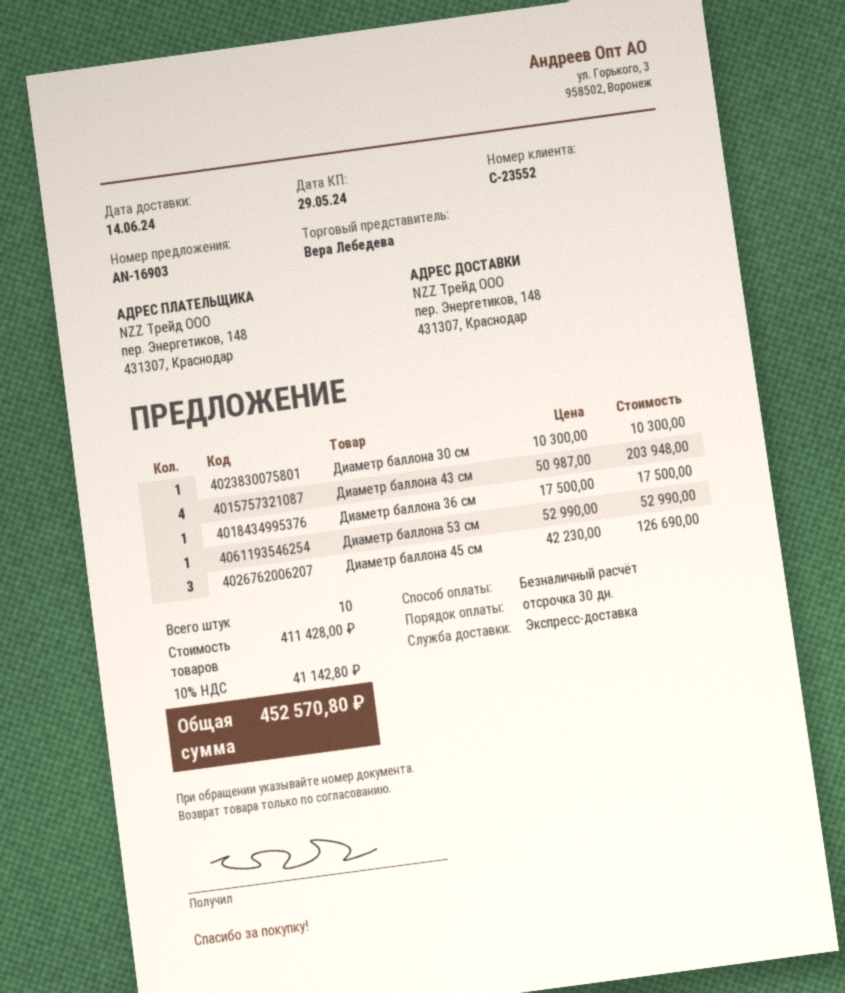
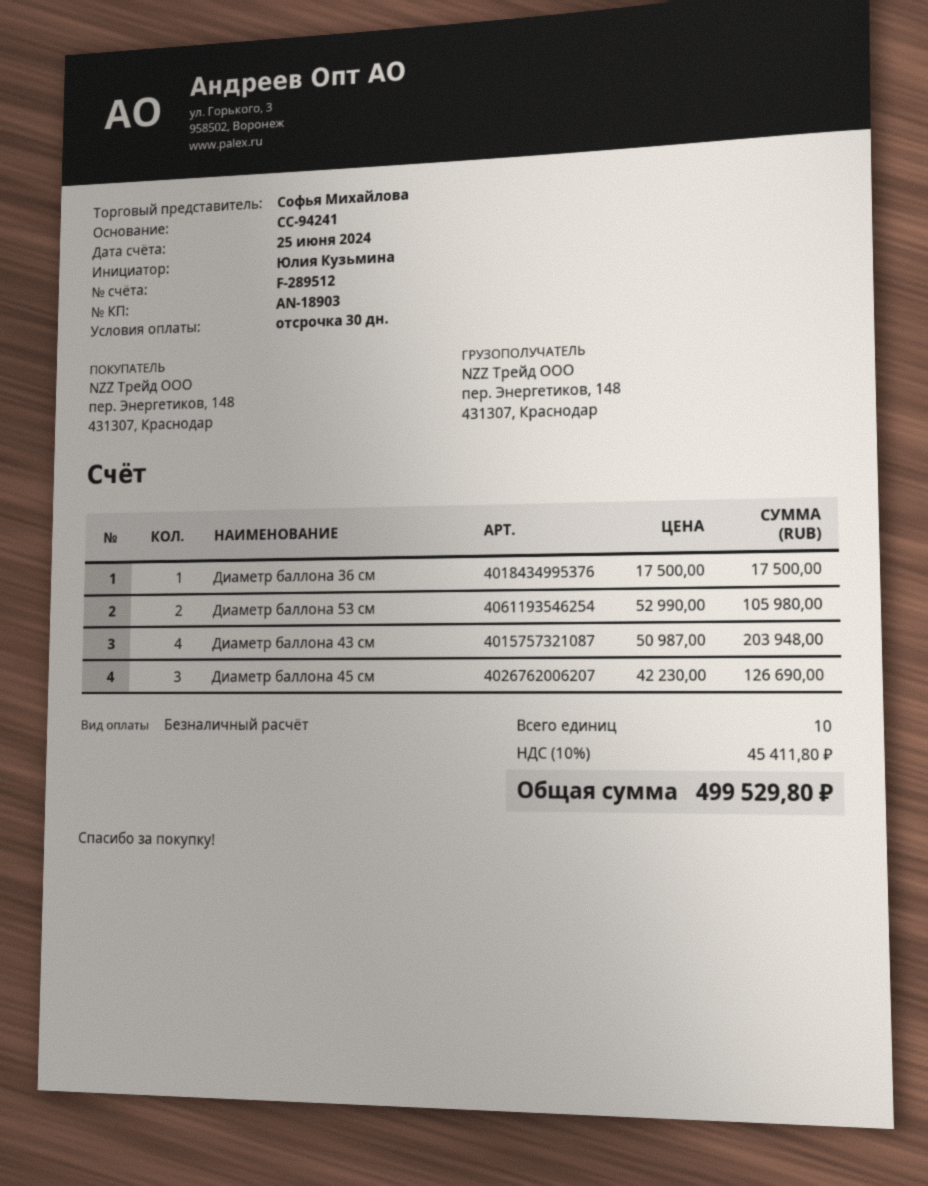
quote number: AN-16903 -> AN-18903
sales rep: Вера Лебедева -> Софья Михайлова
Диаметр баллона 30 см: 1 x 10300.00 = 10300.00 -> none
Диаметр баллона 53 см: 1 x 52990.00 = 52990.00 -> 2 x 52990.00 = 105980.00
tax: 10% = 41142.80 -> 10% = 45411.80
total: 452570.80 -> 499529.80

